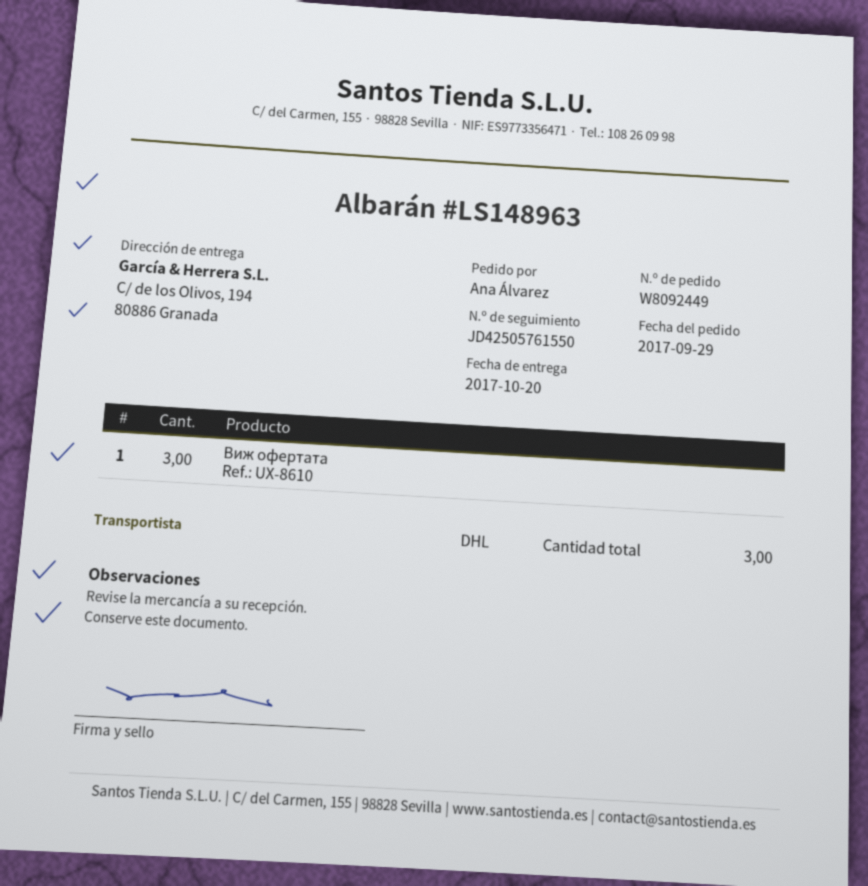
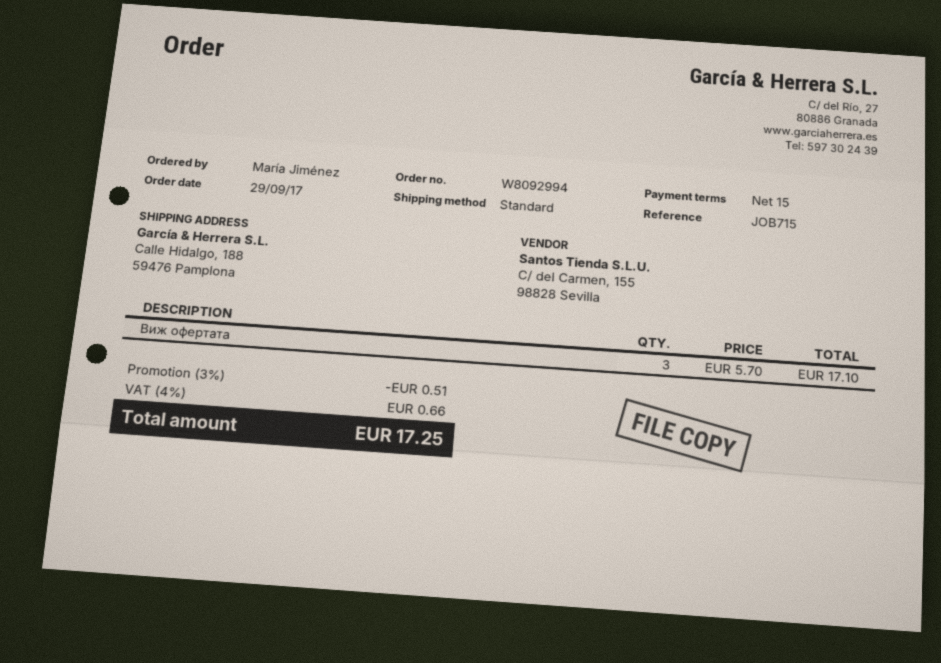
order number: W8092449 -> W8092994
ordered by: Ana Álvarez -> María Jiménez
shipping method: DHL -> standard
ship to: C/ de los Olivos, 194, 80886 Granada -> Calle Hidalgo, 188, 59476 Pamplona

